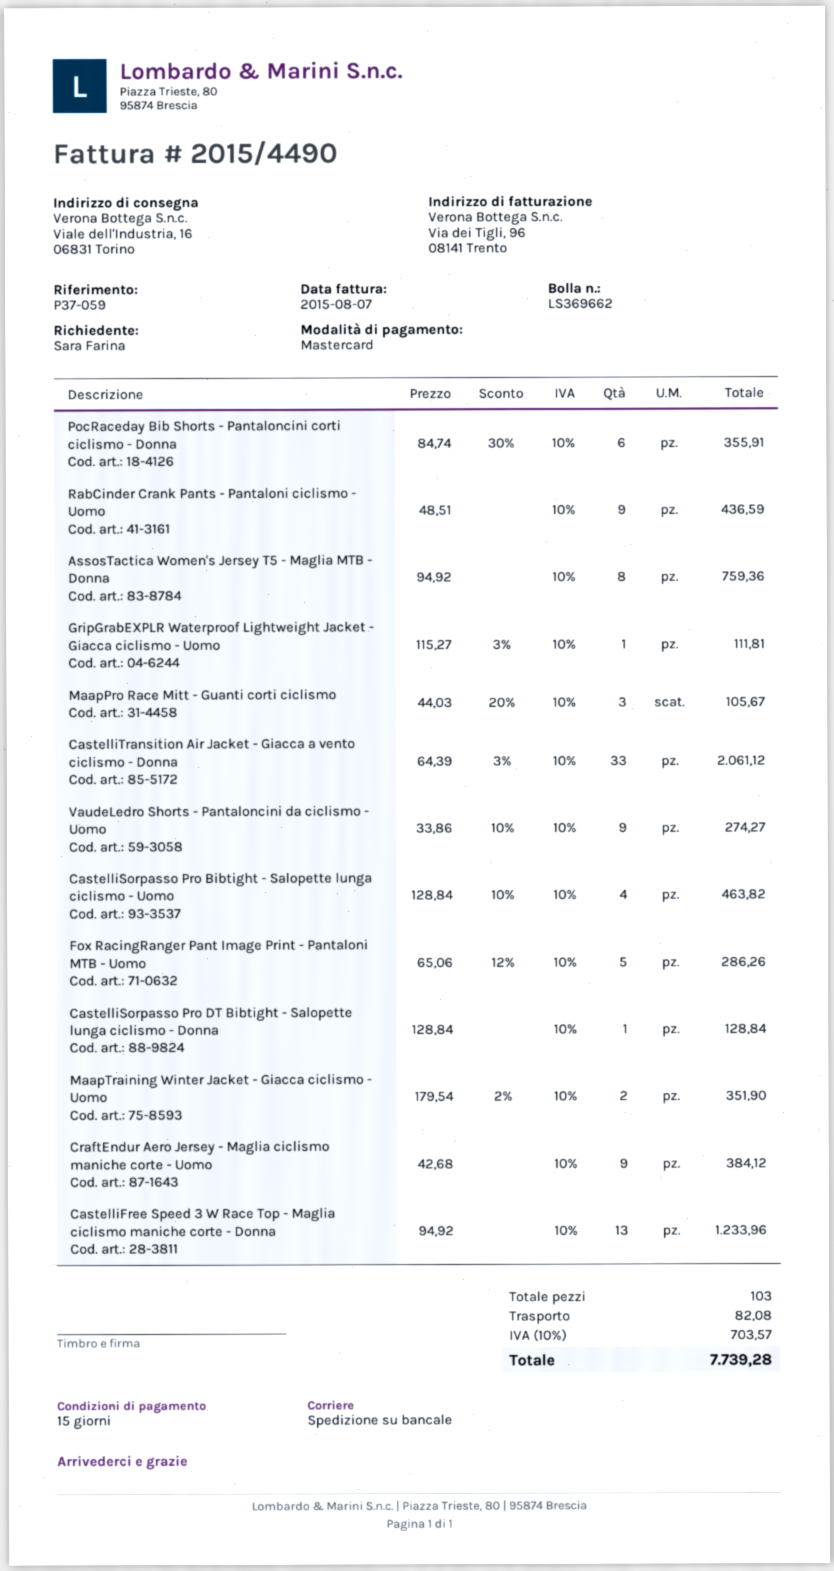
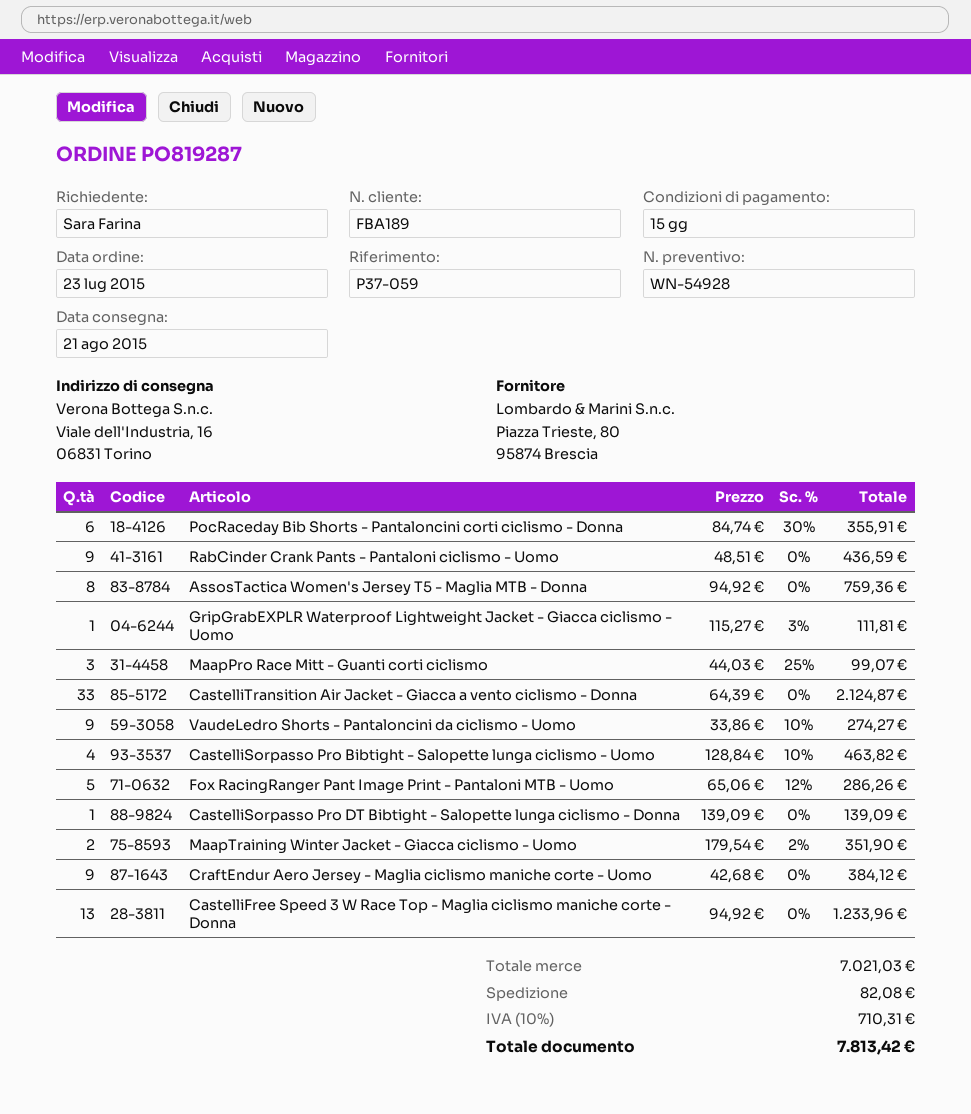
MaapPro Race Mitt - Guanti corti ciclismo: 3 x 44.03 - 20% = 105.67 -> 3 x 44.03 - 25% = 99.07
CastelliTransition Air Jacket - Giacca a vento ciclismo - Donna: 33 x 64.39 - 3% = 2061.12 -> 33 x 64.39 = 2124.87
CastelliSorpasso Pro DT Bibtight - Salopette lunga ciclismo - Donna: 1 x 128.84 = 128.84 -> 1 x 139.09 = 139.09
tax: 10% = 703.57 -> 10% = 710.31
total: 7739.28 -> 7813.42

